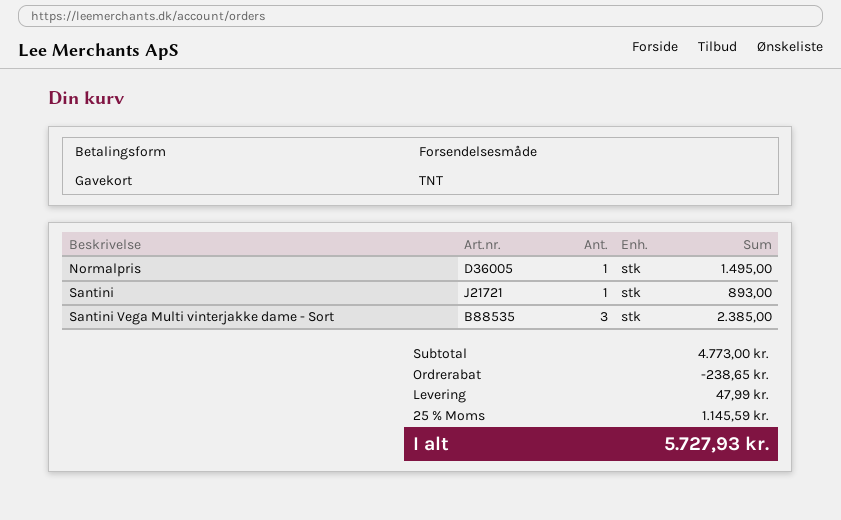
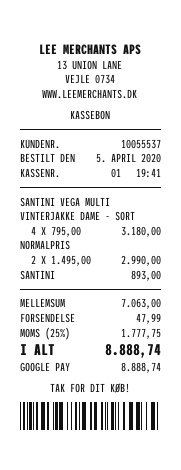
payment method: gift card -> Google Pay
Normalpris: 1 for 1495.00 -> 2 for 2990.00
Santini Vega Multi vinterjakke dame - Sort: 3 for 2385.00 -> 4 for 3180.00
subtotal: 4773.00 -> 7063.00
discount: 238.65 -> none
tax: 25% = 1145.59 -> 25% = 1777.75
total: 5727.93 -> 8888.74

